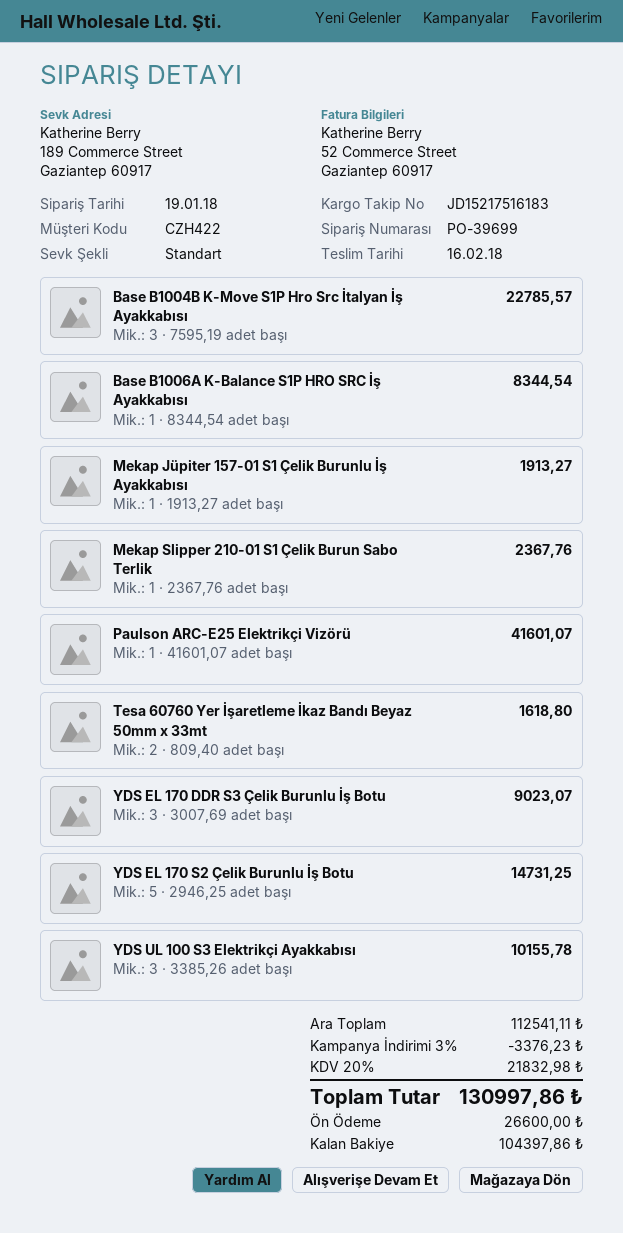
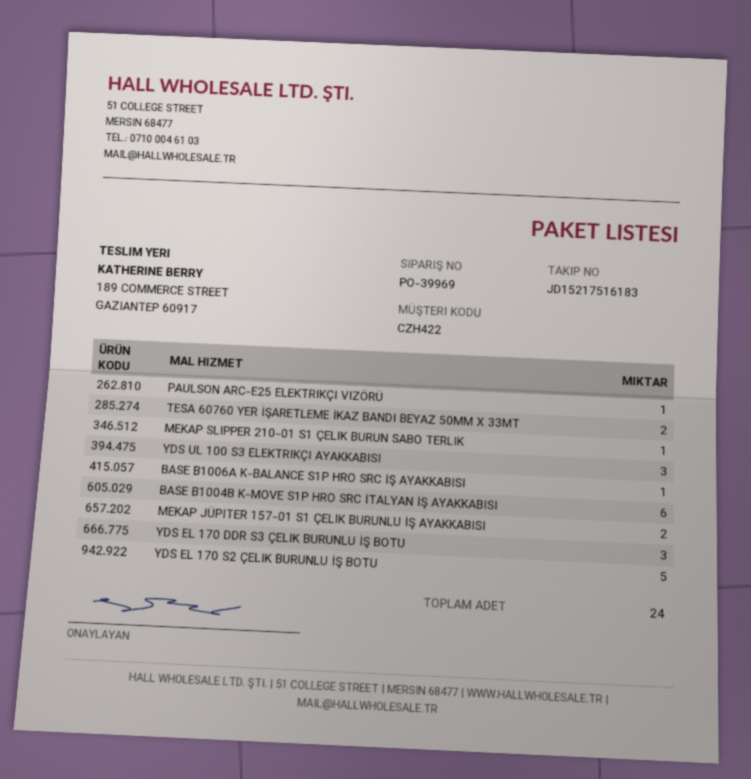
order number: PO-39699 -> PO-39969
Base B1004B K-Move S1P Hro Src İtalyan İş Ayakkabısı: 3 -> 6
Mekap Jüpiter 157-01 S1 Çelik Burunlu İş Ayakkabısı: 1 -> 2

